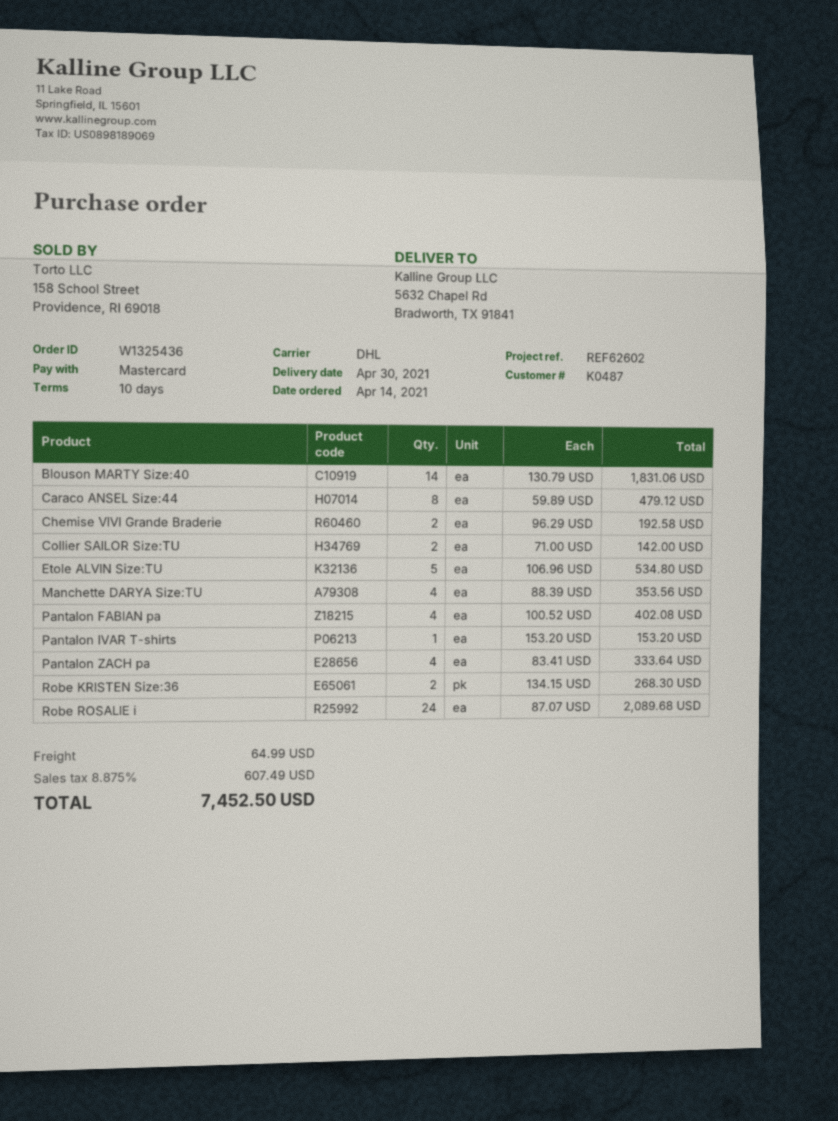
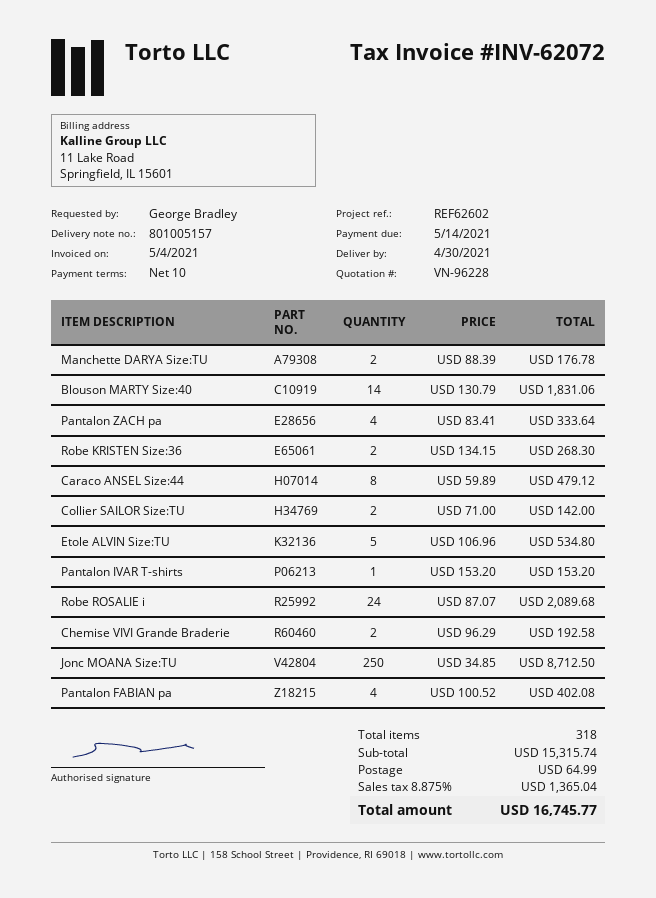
Manchette DARYA Size:TU: 4 x 88.39 = 353.56 -> 2 x 88.39 = 176.78
Jonc MOANA Size:TU: none -> 250 x 34.85 = 8712.50
tax: 8.875% = 607.49 -> 8.875% = 1365.04
total: 7452.50 -> 16745.77

